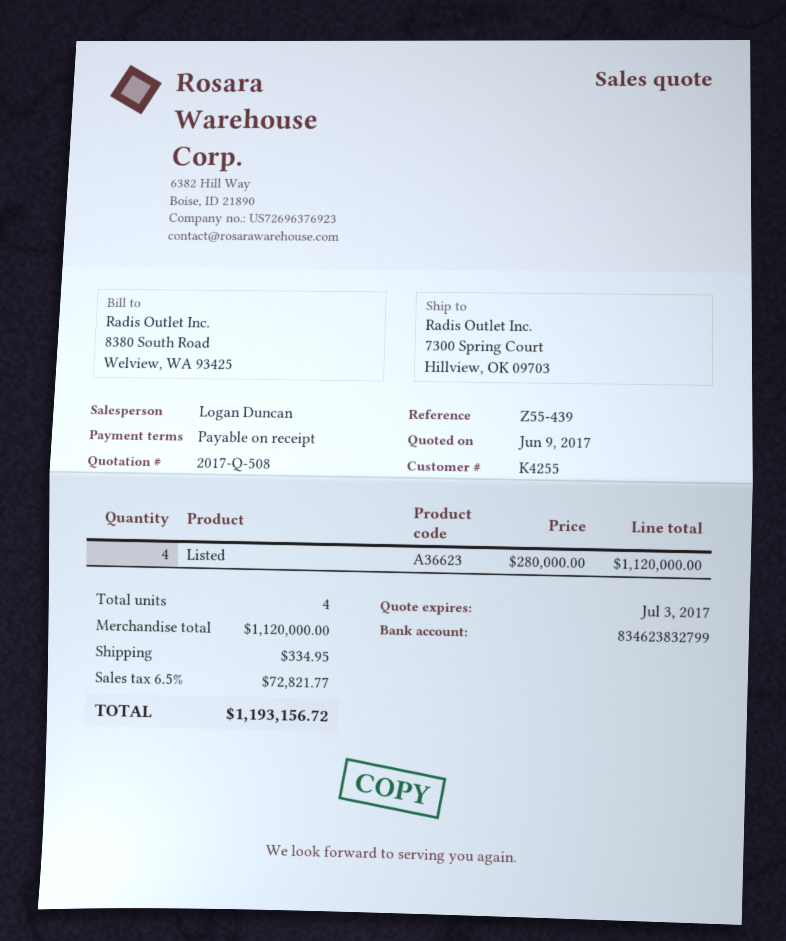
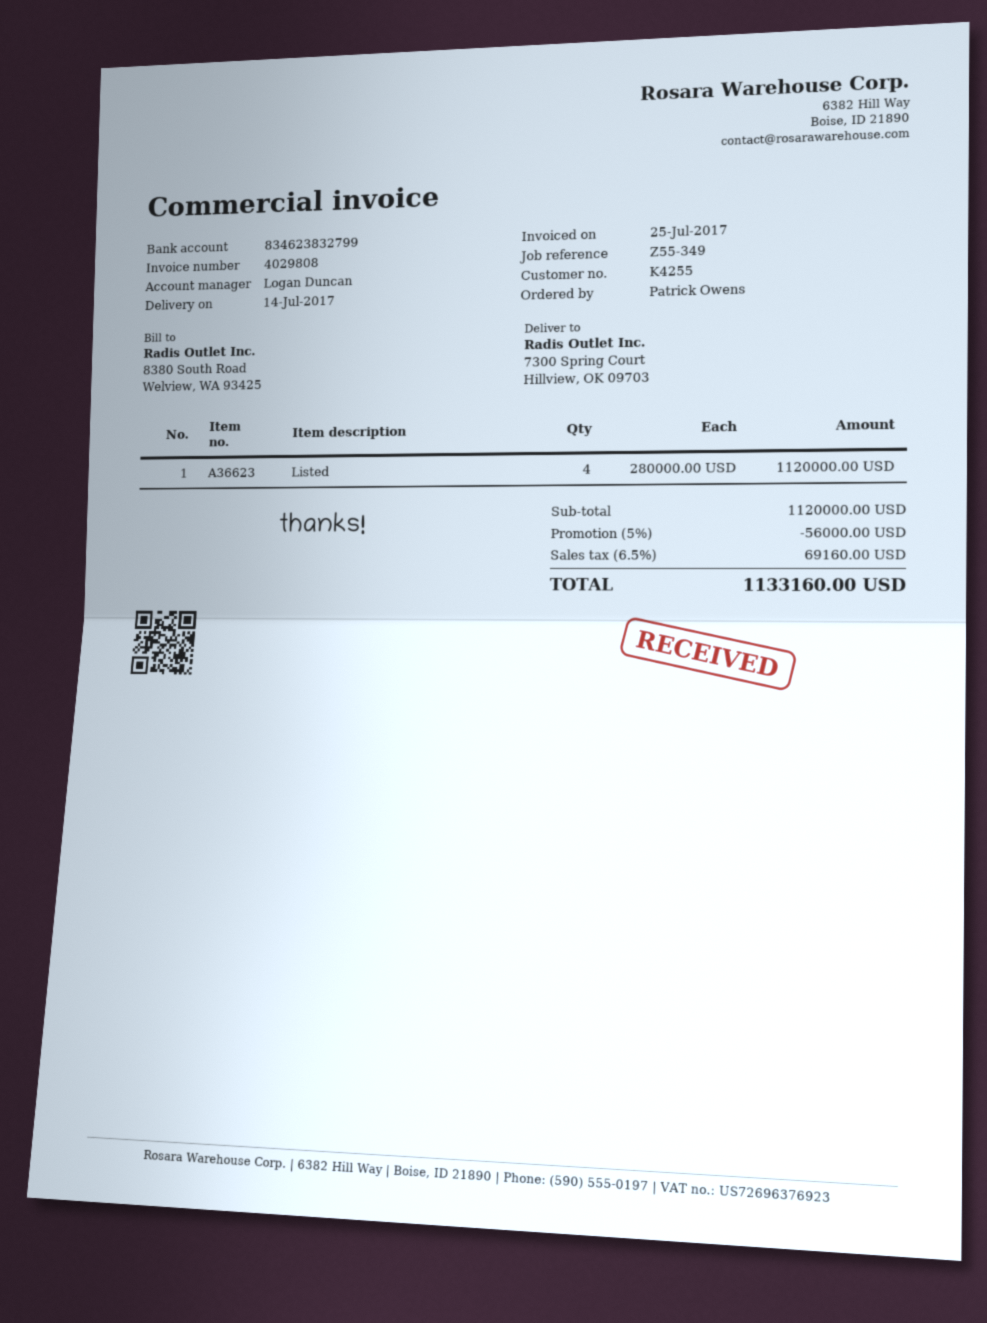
reference: Z55-439 -> Z55-349
discount: none -> 5% = 56000.00
shipping: 334.95 -> none
tax: 6.5% = 72821.77 -> 6.5% = 69160.00
total: 1193156.72 -> 1133160.00

